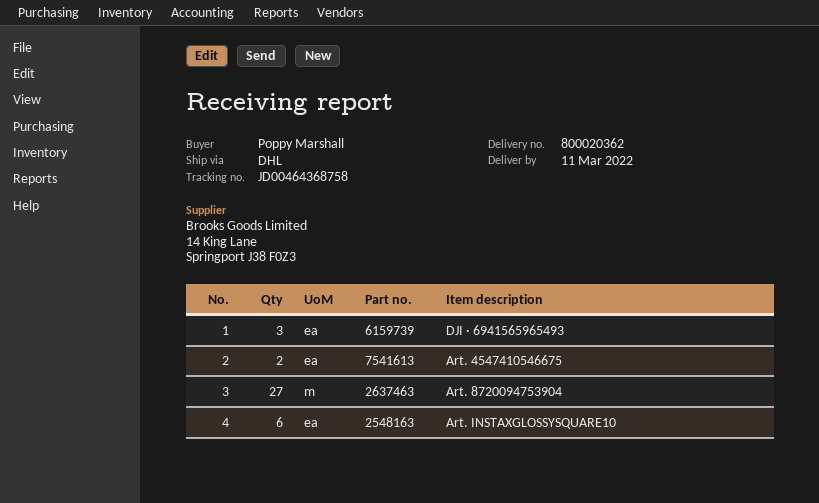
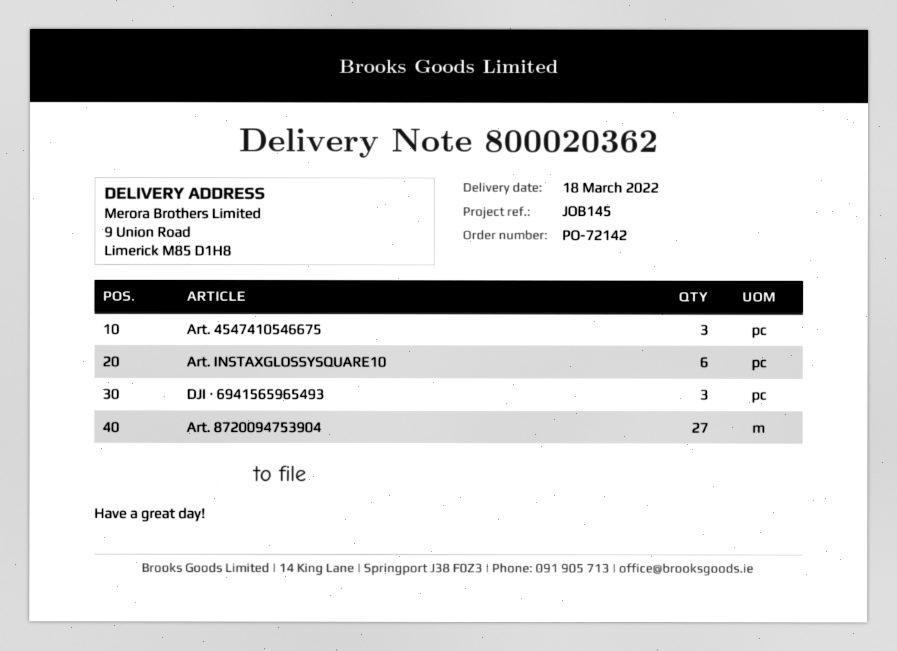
delivery date: 2022-03-11 -> 2022-03-18
Art. 4547410546675: 2 -> 3

